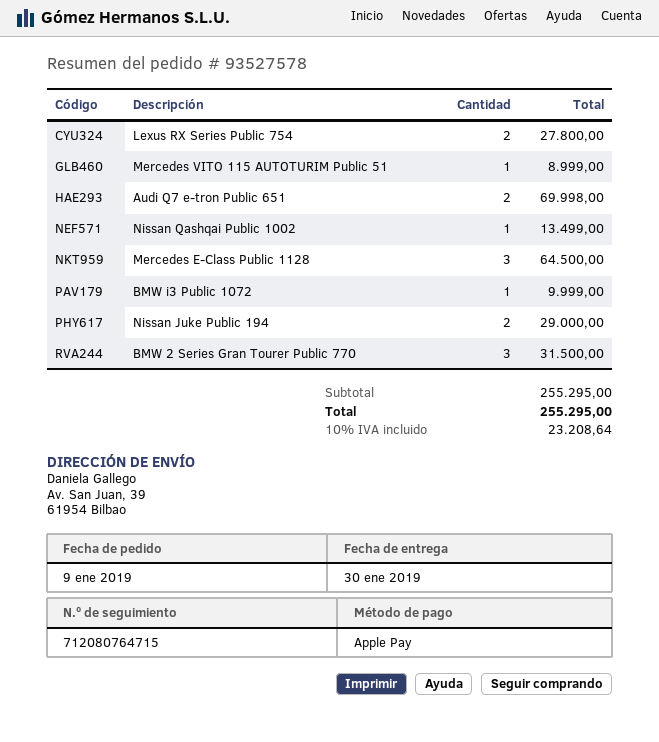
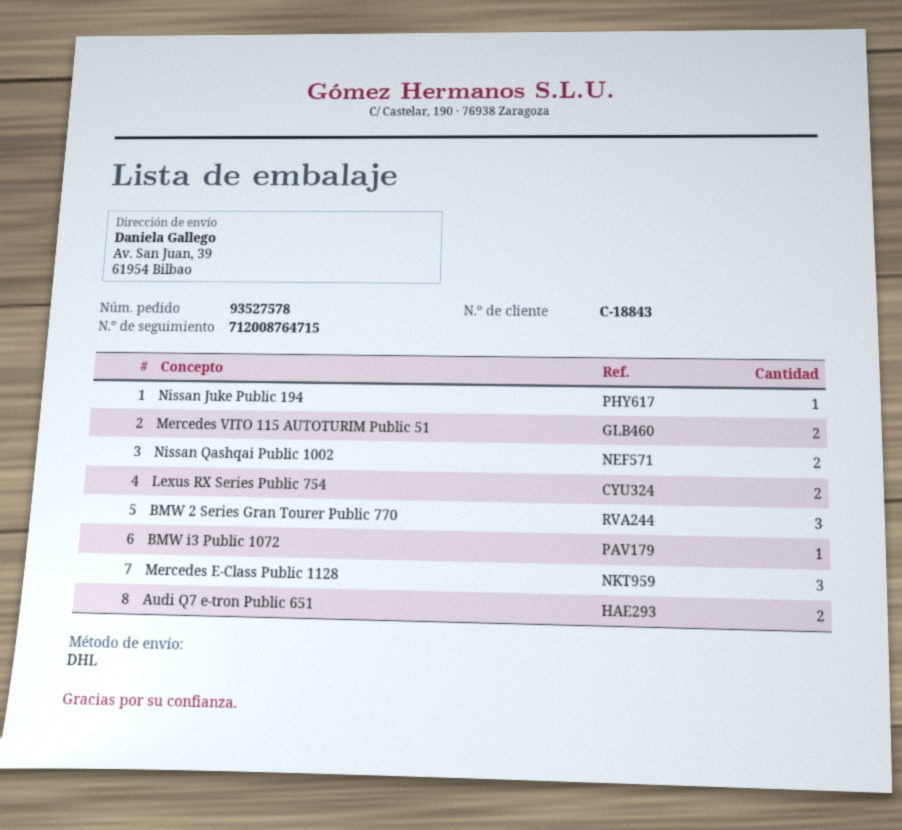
tracking number: 712080764715 -> 712008764715
Mercedes VITO 115 AUTOTURIM Public 51: 1 -> 2
Nissan Qashqai Public 1002: 1 -> 2
Nissan Juke Public 194: 2 -> 1

